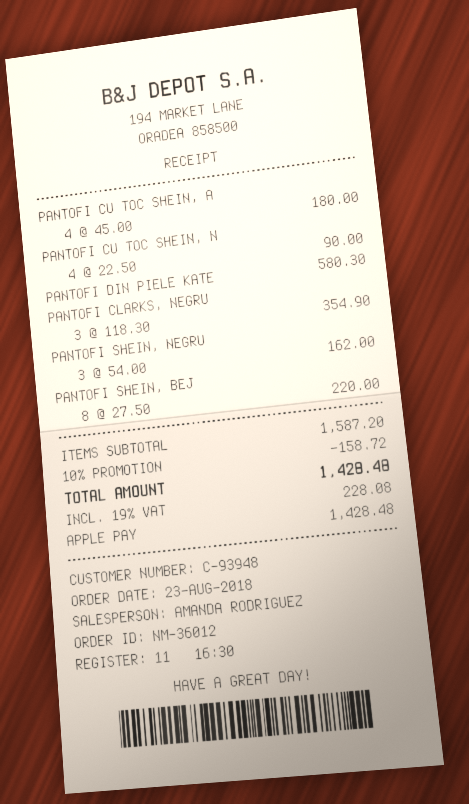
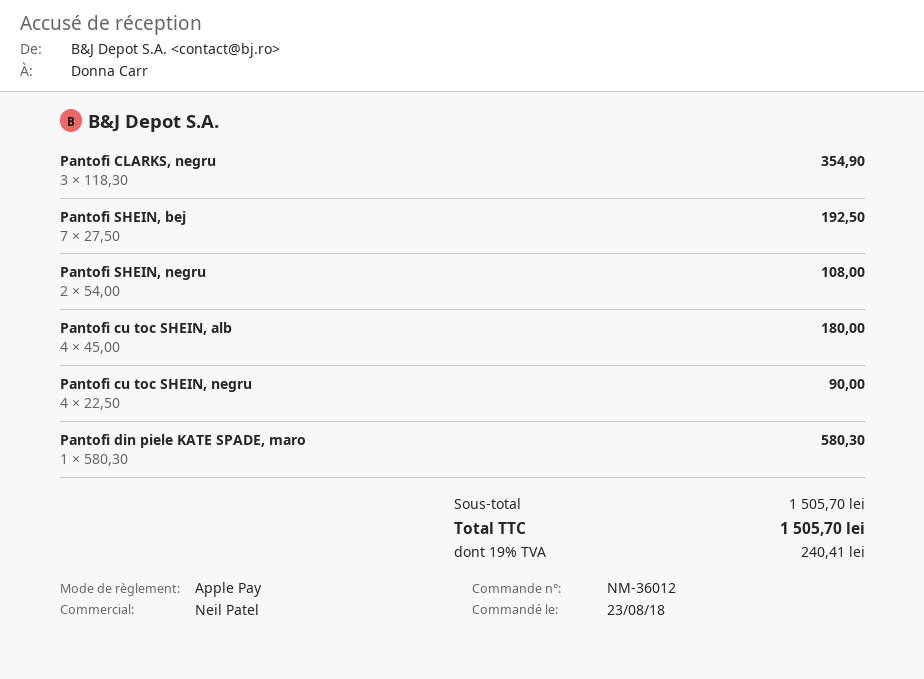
sales rep: AMANDA RODRIGUEZ -> Neil Patel
PANTOFI SHEIN, NEGRU: 3 x 54.00 = 162.00 -> 2 x 54.00 = 108.00
PANTOFI SHEIN, BEJ: 8 x 27.50 = 220.00 -> 7 x 27.50 = 192.50
subtotal: 1587.20 -> 1505.70
discount: 10% = 158.72 -> none
tax: 19% = 228.08 -> 19% = 240.41
total: 1428.48 -> 1505.70

